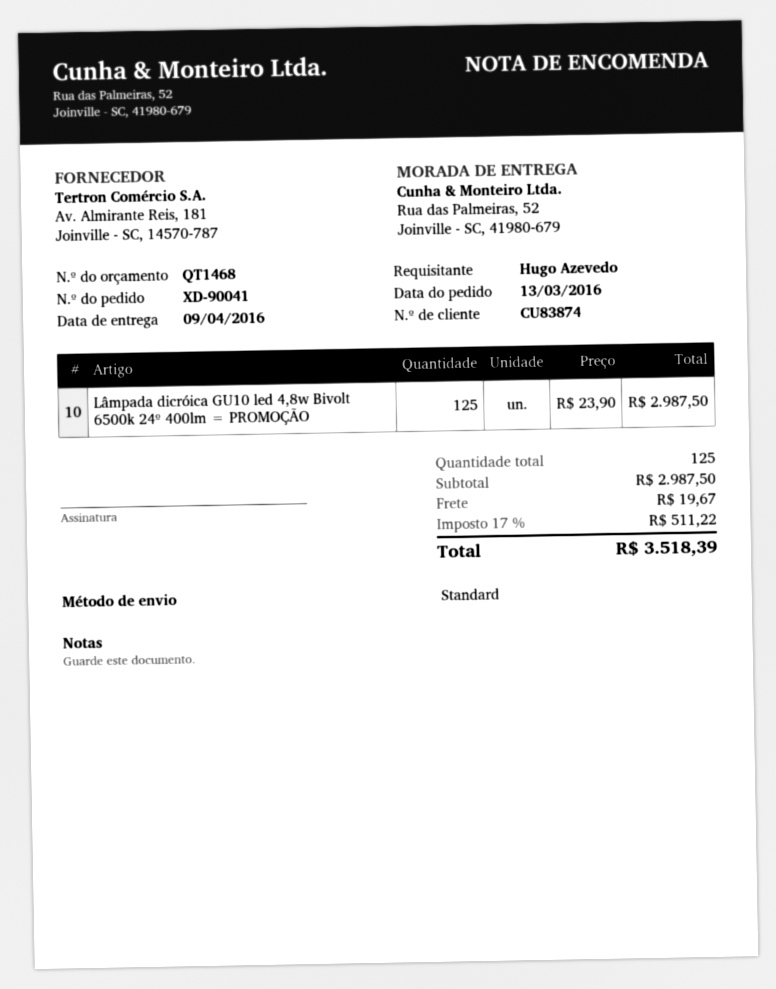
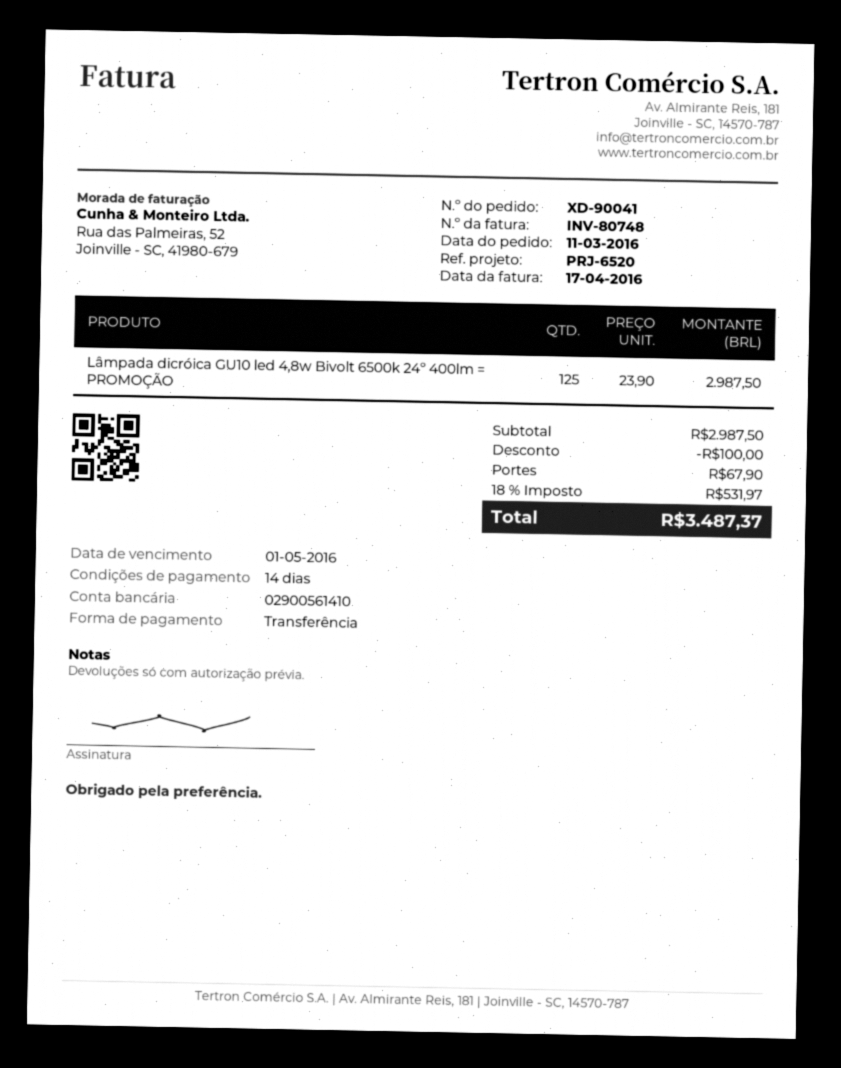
order date: 2016-03-13 -> 2016-03-11
discount: none -> 100.00
shipping: 19.67 -> 67.90
tax: 17% = 511.22 -> 18% = 531.97
total: 3518.39 -> 3487.37

